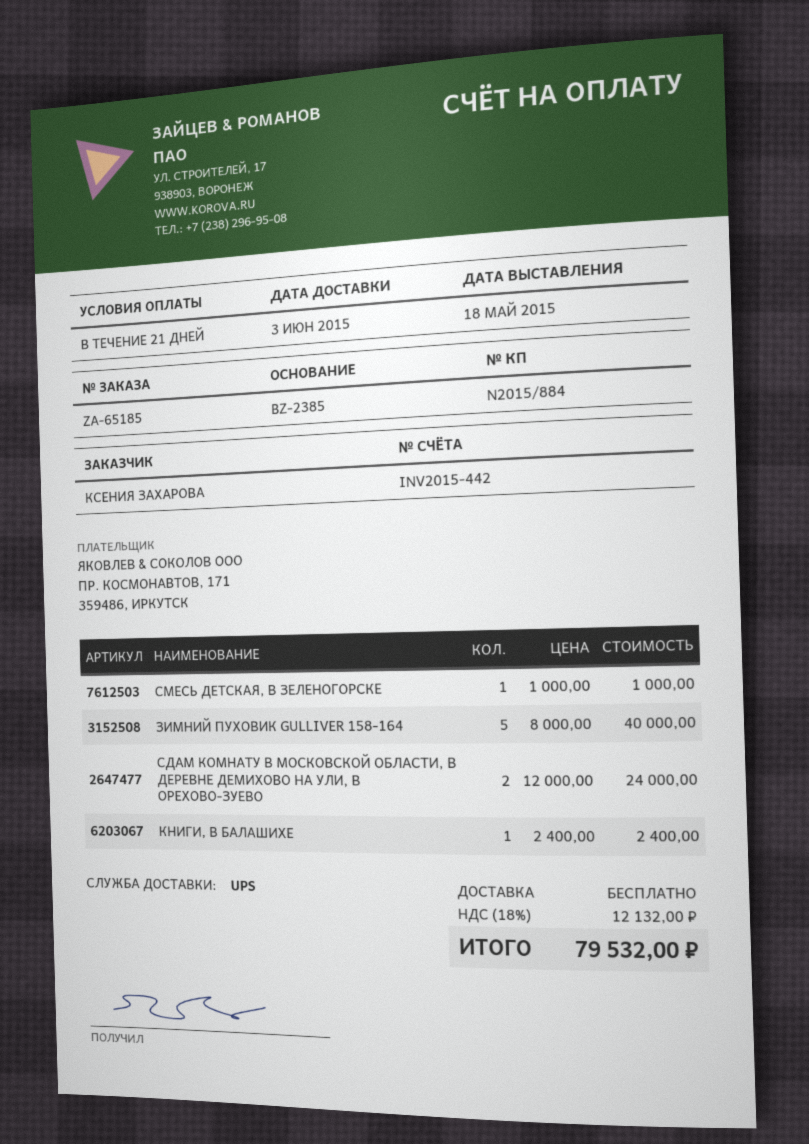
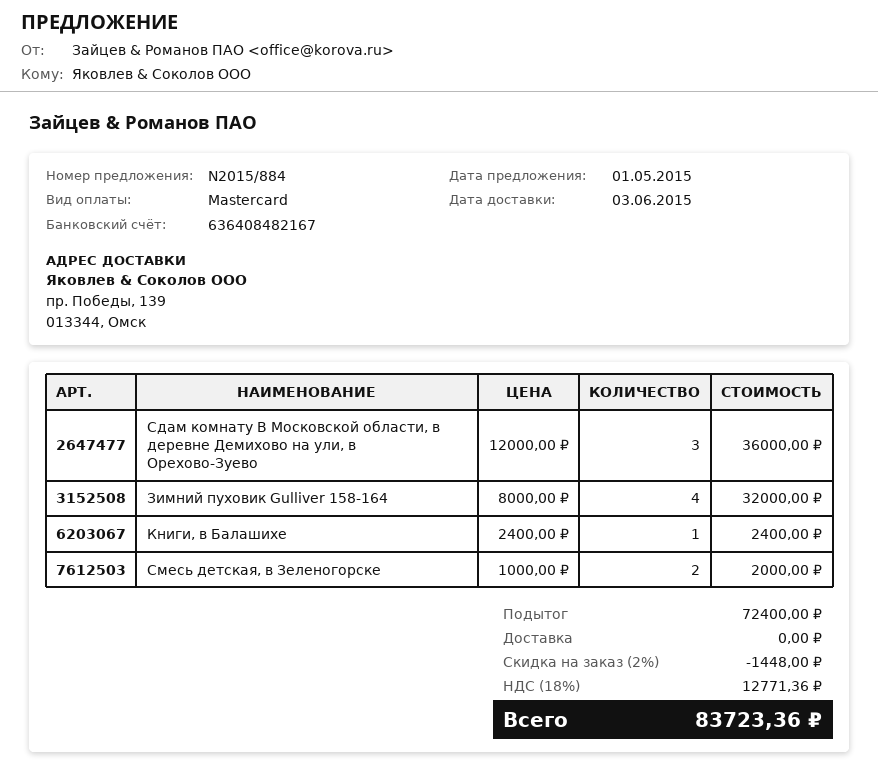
СМЕСЬ ДЕТСКАЯ, В ЗЕЛЕНОГОРСКЕ: 1 x 1000.00 = 1000.00 -> 2 x 1000.00 = 2000.00
ЗИМНИЙ ПУХОВИК GULLIVER 158-164: 5 x 8000.00 = 40000.00 -> 4 x 8000.00 = 32000.00
СДАМ КОМНАТУ В МОСКОВСКОЙ ОБЛАСТИ, В ДЕРЕВНЕ ДЕМИХОВО НА УЛИ, В ОРЕХОВО-ЗУЕВО: 2 x 12000.00 = 24000.00 -> 3 x 12000.00 = 36000.00
discount: none -> 2% = 1448.00
tax: 18% = 12132.00 -> 18% = 12771.36
total: 79532.00 -> 83723.36

